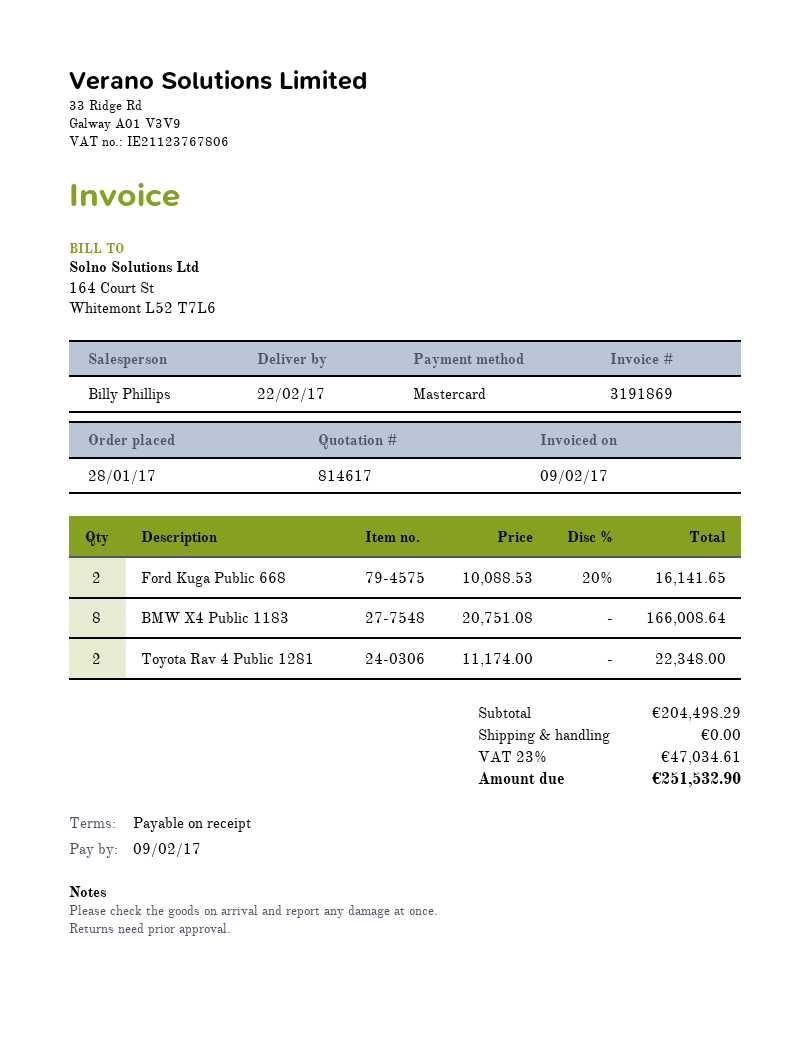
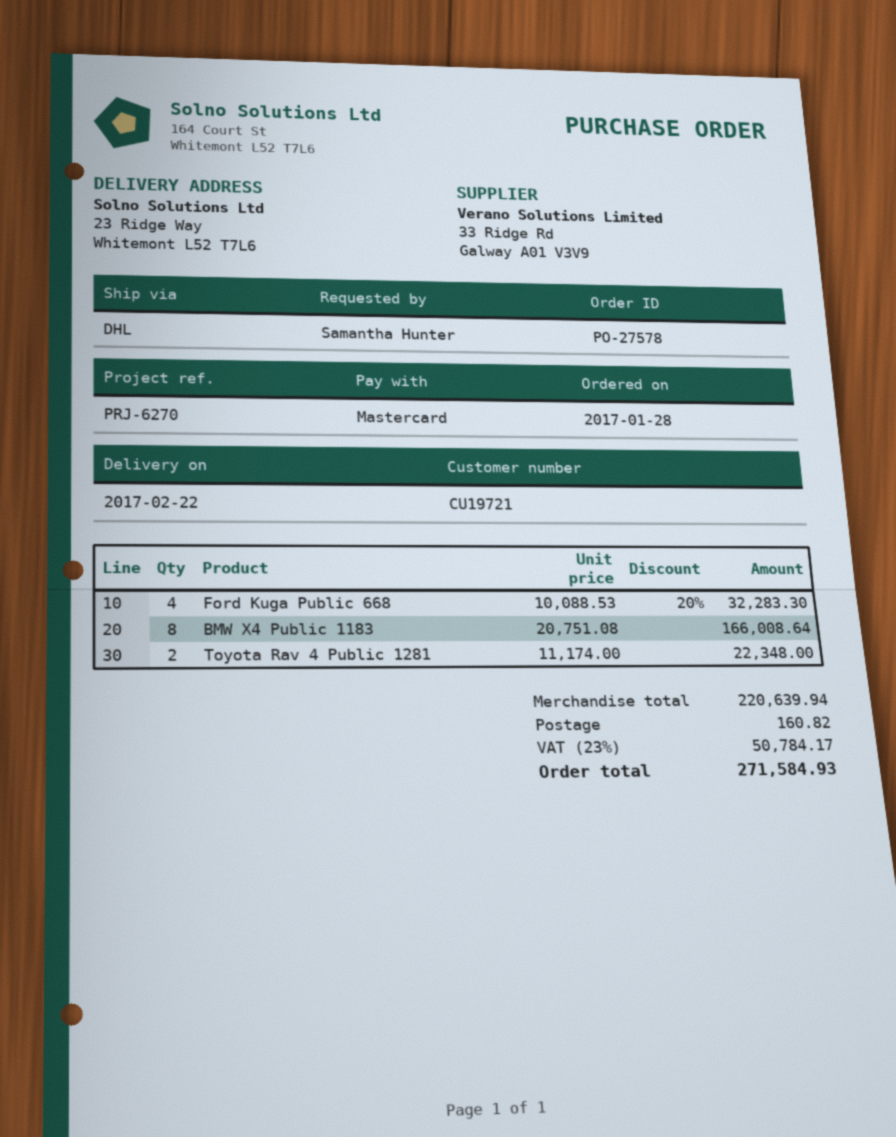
Ford Kuga Public 668: 2 x 10088.53 - 20% = 16141.65 -> 4 x 10088.53 - 20% = 32283.30
subtotal: 204498.29 -> 220639.94
shipping: 0.00 -> 160.82
tax: 23% = 47034.61 -> 23% = 50784.17
total: 251532.90 -> 271584.93

